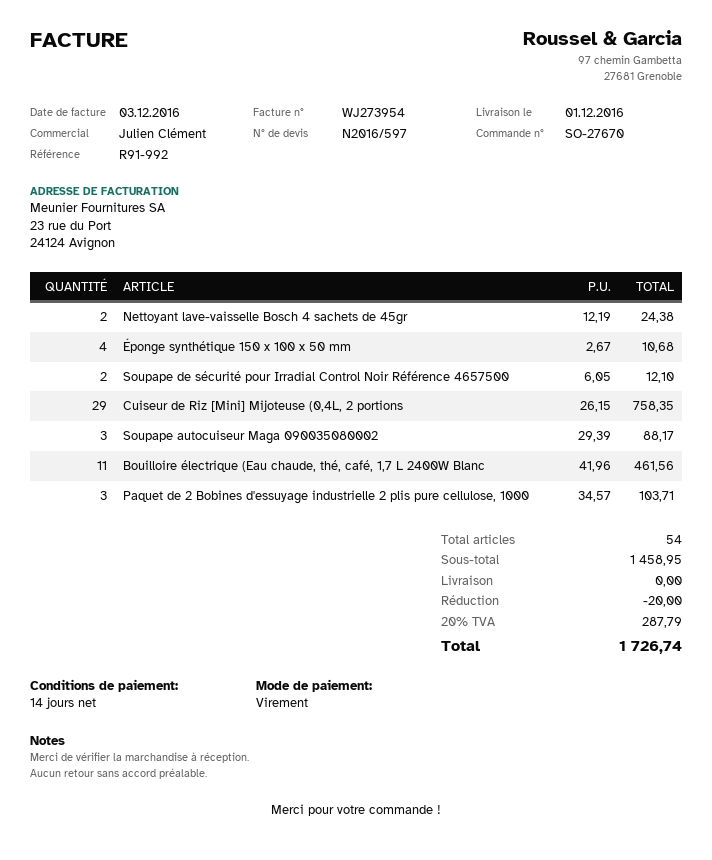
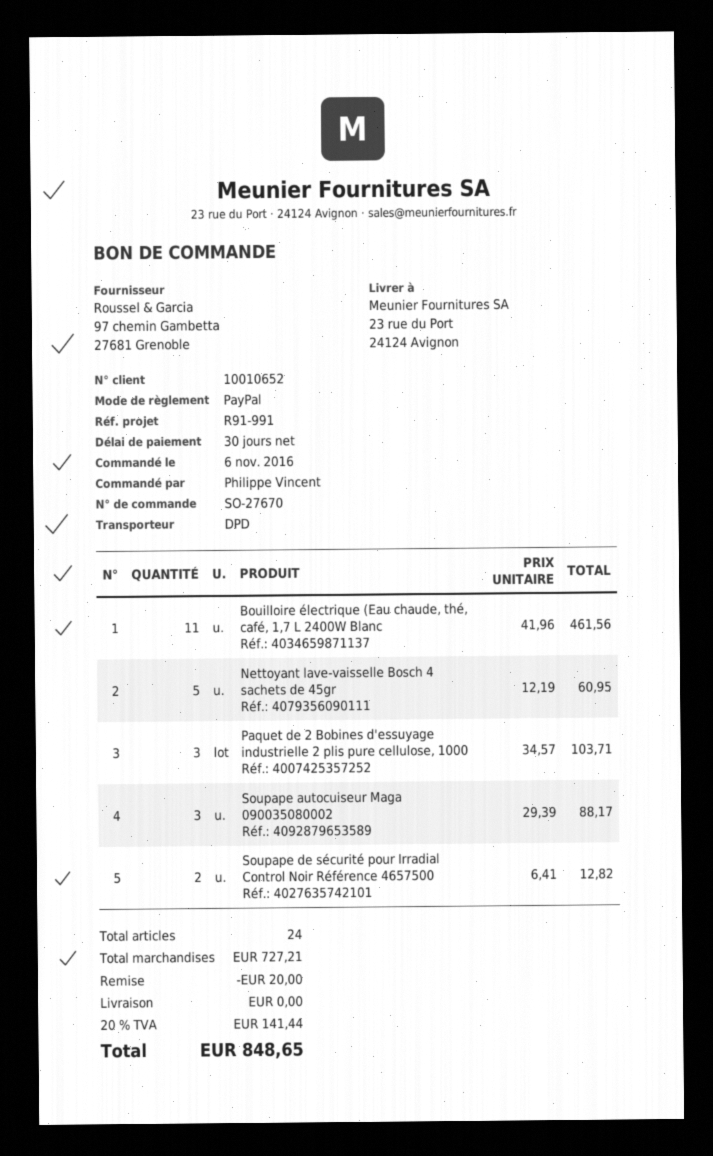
payment terms: 14 days -> 30 days
reference: R91-992 -> R91-991
payment method: bank transfer -> PayPal
Nettoyant lave-vaisselle Bosch 4 sachets de 45gr: 2 x 12.19 = 24.38 -> 5 x 12.19 = 60.95
Éponge synthétique 150 x 100 x 50 mm: 4 x 2.67 = 10.68 -> none
Soupape de sécurité pour Irradial Control Noir Référence 4657500: 2 x 6.05 = 12.10 -> 2 x 6.41 = 12.82
Cuiseur de Riz [Mini] Mijoteuse (0,4L, 2 portions: 29 x 26.15 = 758.35 -> none
total quantity: 54 -> 24
subtotal: 1458.95 -> 727.21
tax: 20% = 287.79 -> 20% = 141.44
total: 1726.74 -> 848.65

